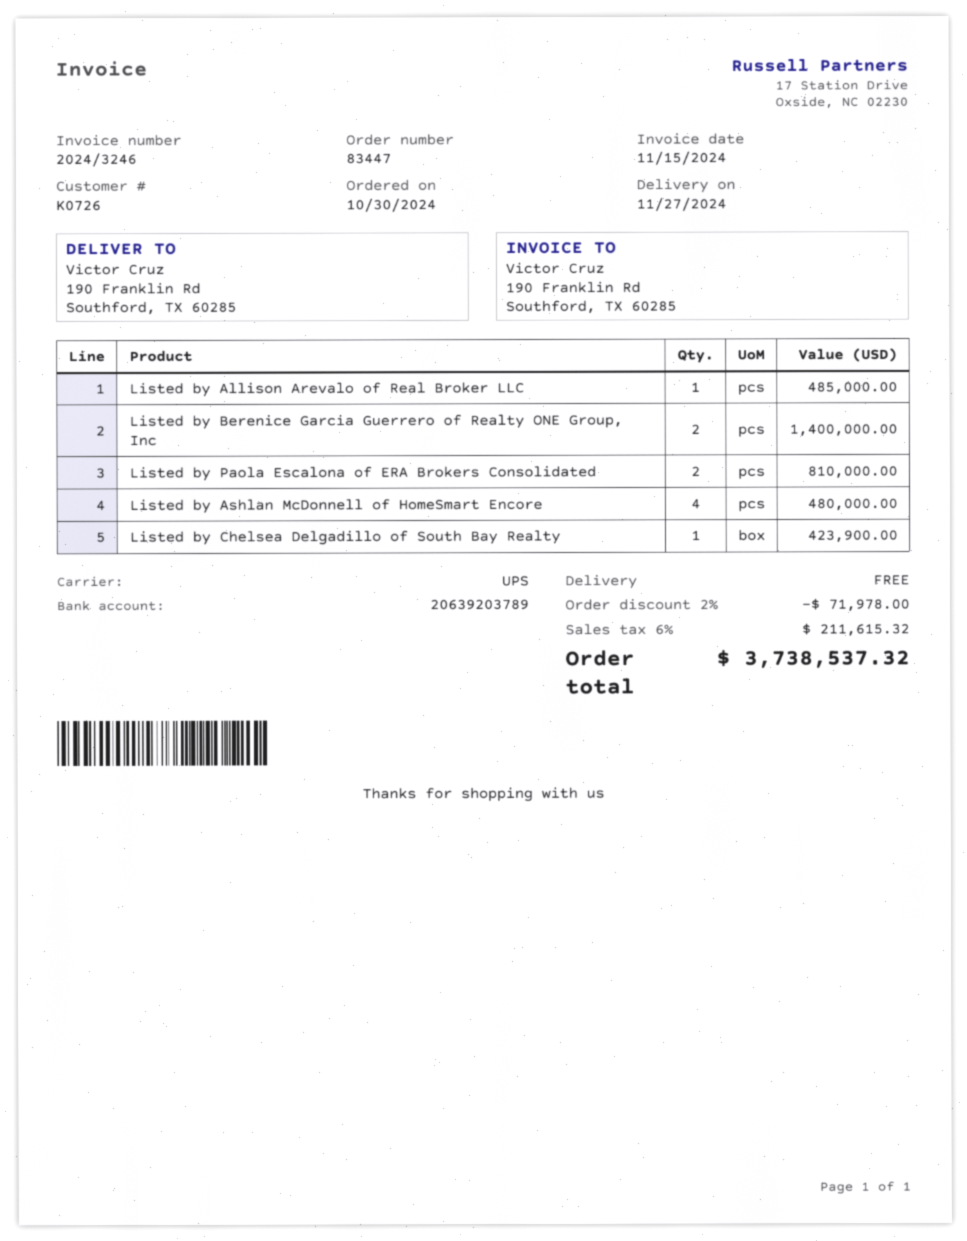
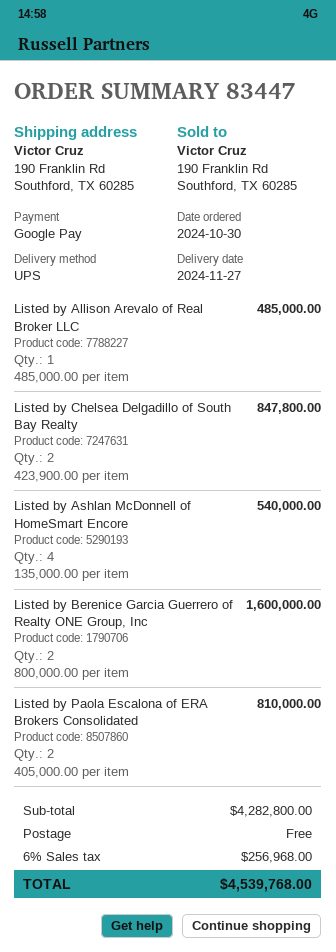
Listed by Berenice Garcia Guerrero of Realty ONE Group, Inc: 2 for 1400000.00 -> 2 for 1600000.00
Listed by Ashlan McDonnell of HomeSmart Encore: 4 for 480000.00 -> 4 for 540000.00
Listed by Chelsea Delgadillo of South Bay Realty: 1 for 423900.00 -> 2 for 847800.00
discount: 2% = 71978.00 -> none
tax: 6% = 211615.32 -> 6% = 256968.00
total: 3738537.32 -> 4539768.00

